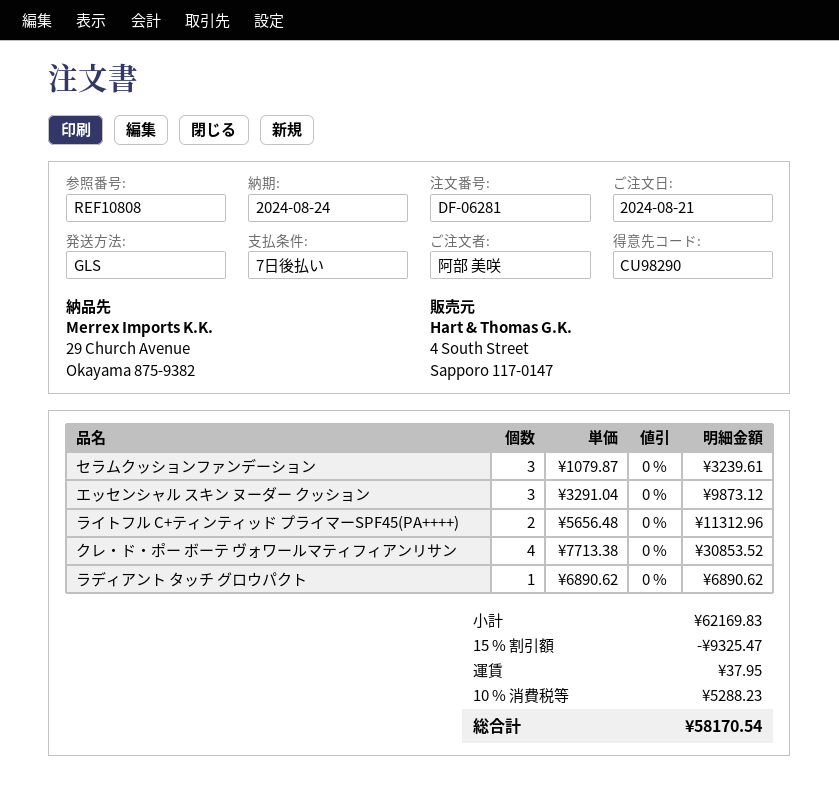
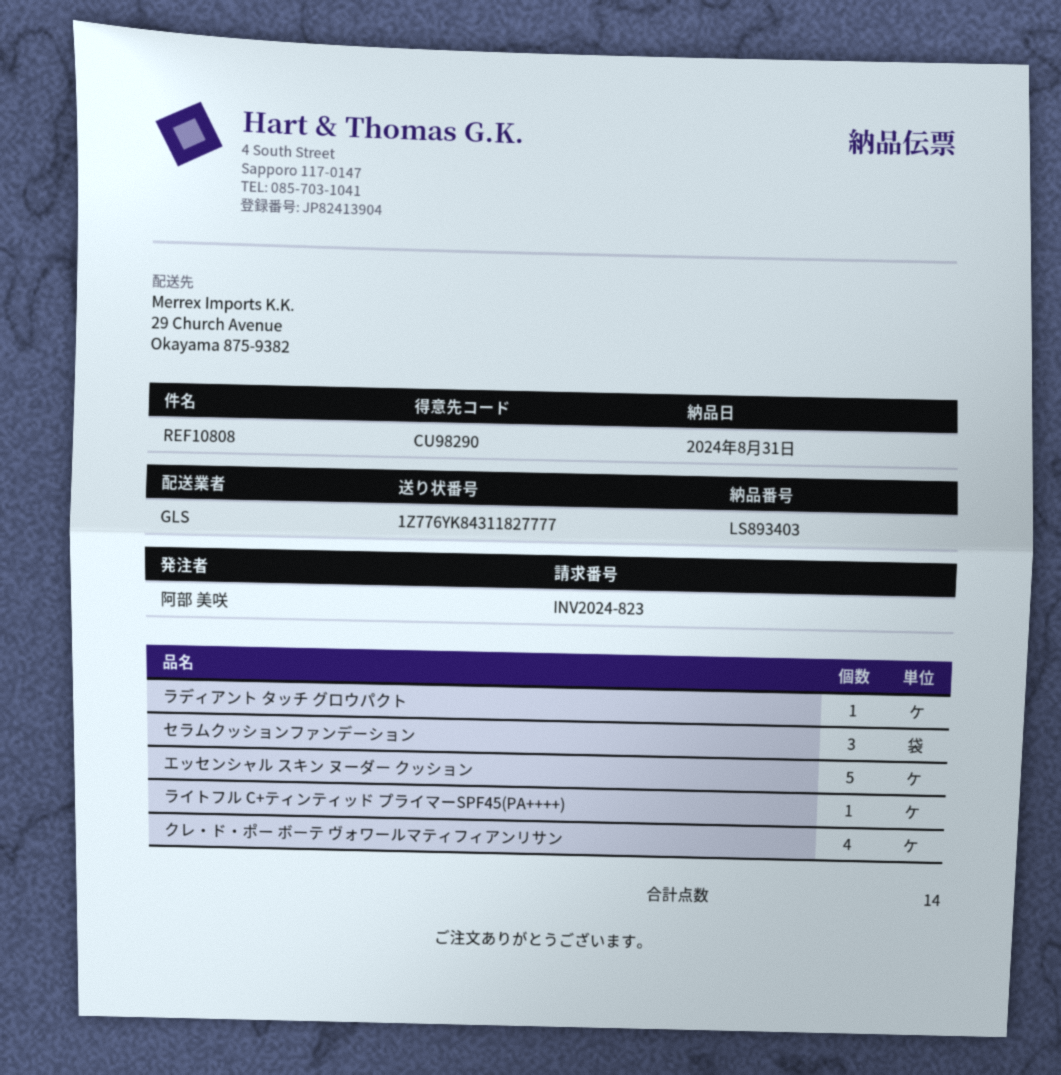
delivery date: 2024-08-24 -> 2024-08-31
エッセンシャル スキン ヌーダー クッション: 3 -> 5
ライトフル C+ティンティッド プライマーSPF45(PA++++): 2 -> 1

